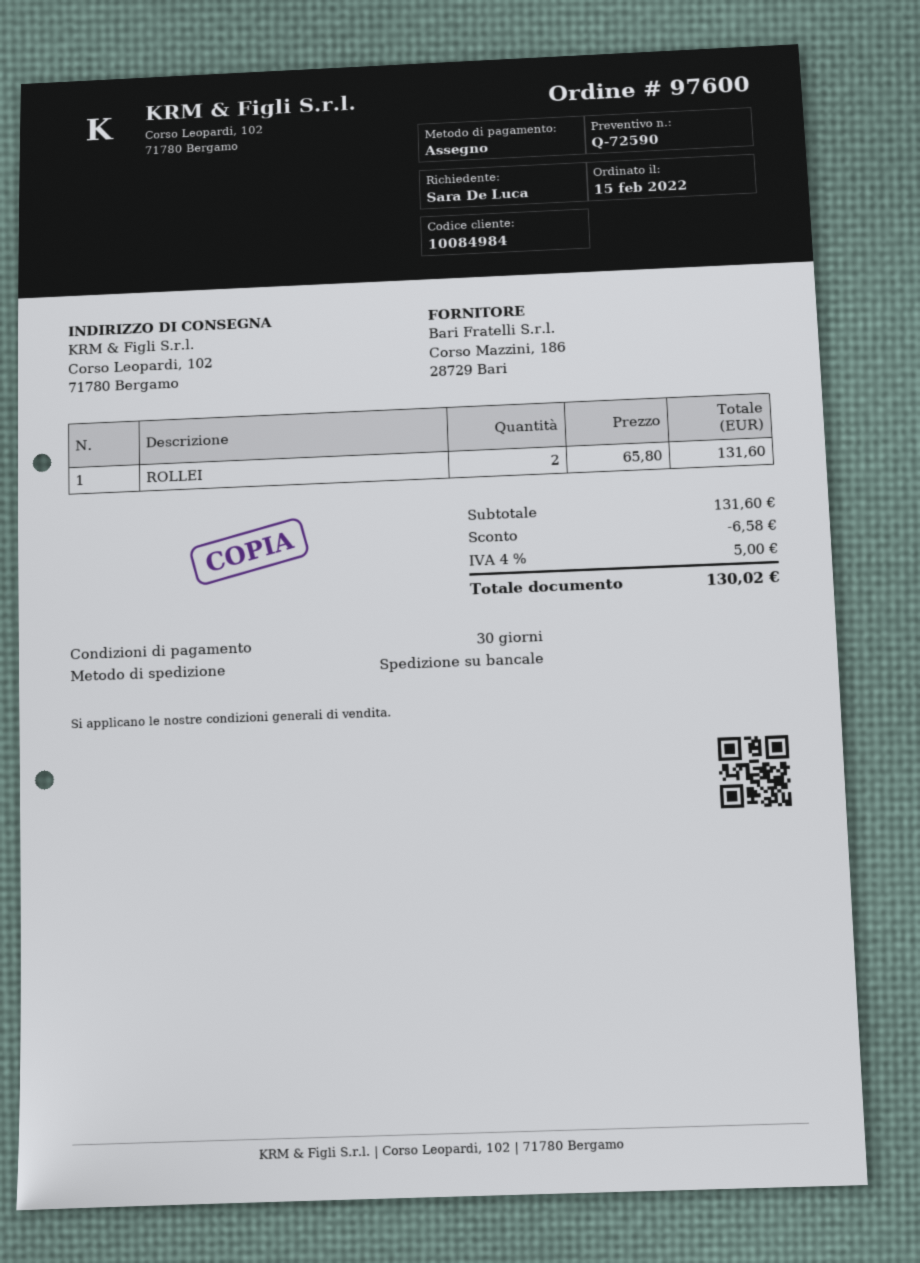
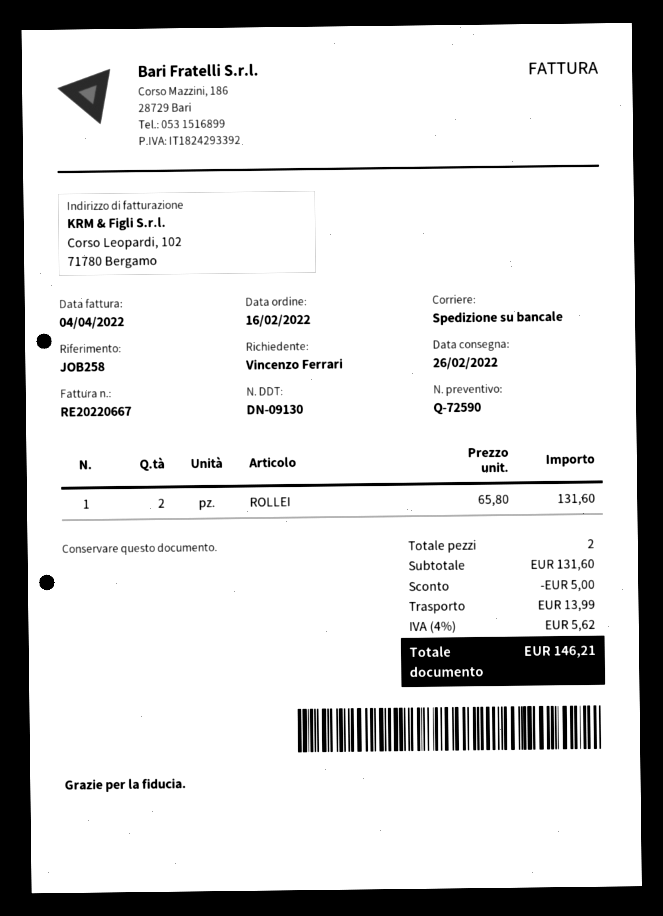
order date: 2022-02-15 -> 2022-02-16
ordered by: Sara De Luca -> Vincenzo Ferrari
discount: 6.58 -> 5.00
shipping: none -> 13.99
tax: 4% = 5.00 -> 4% = 5.62
total: 130.02 -> 146.21

